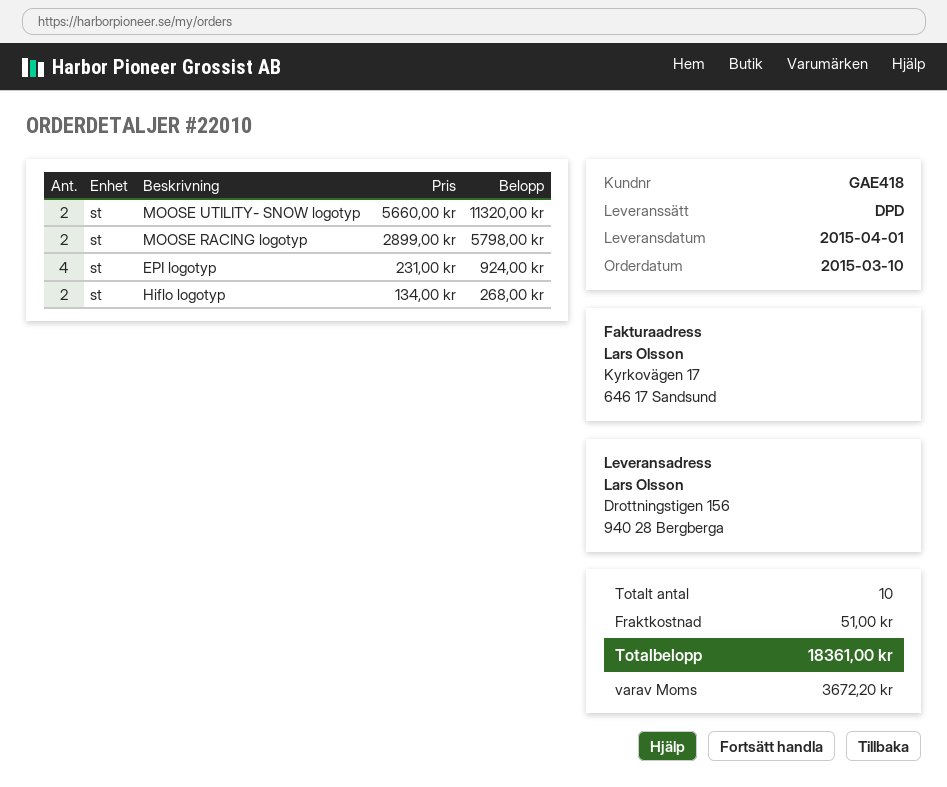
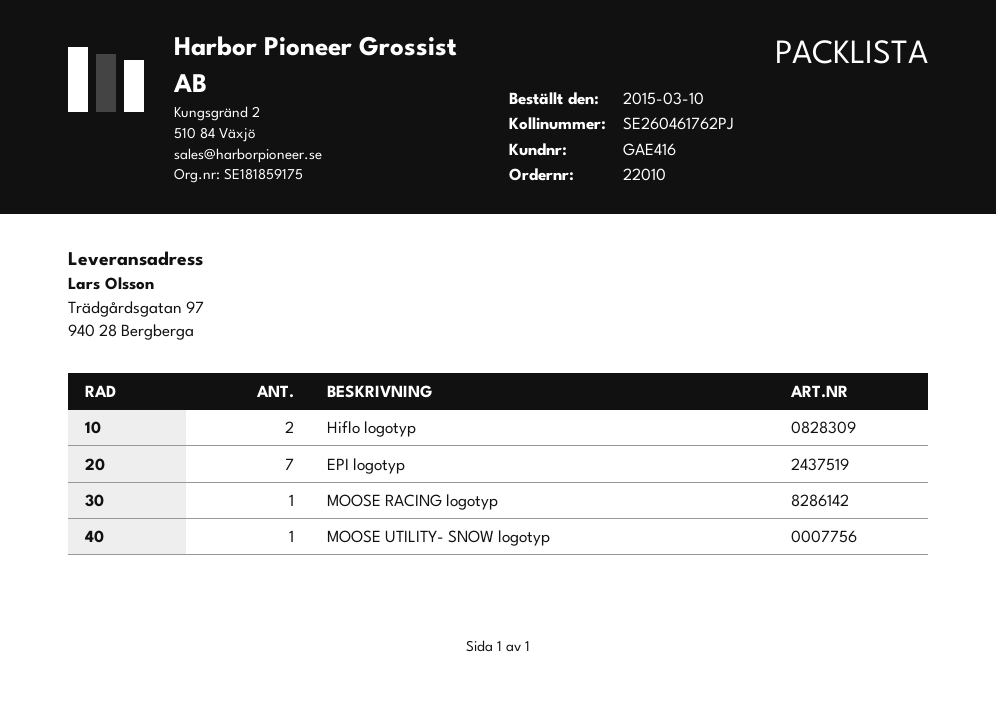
customer number: GAE418 -> GAE416
ship to: Drottningstigen 156, 940 28 Bergberga -> Trädgårdsgatan 97, 940 28 Bergberga
MOOSE UTILITY- SNOW logotyp: 2 -> 1
MOOSE RACING logotyp: 2 -> 1
EPI logotyp: 4 -> 7

